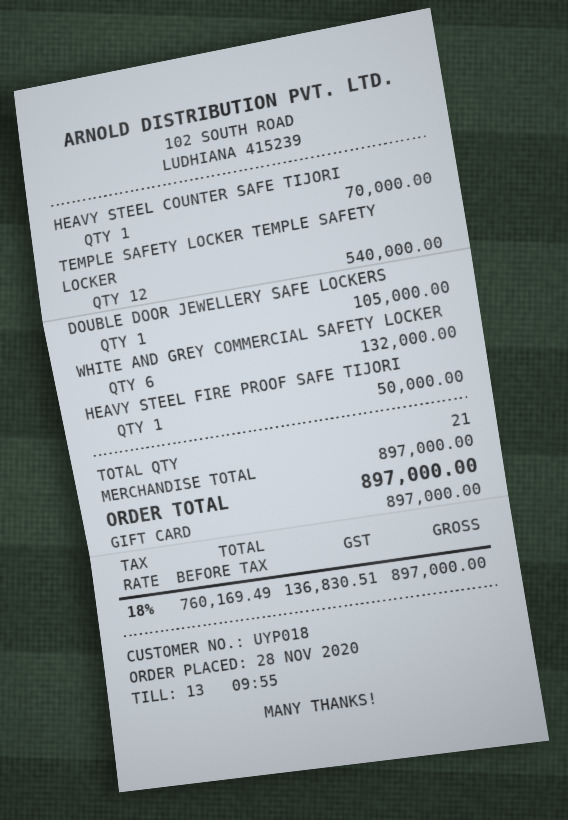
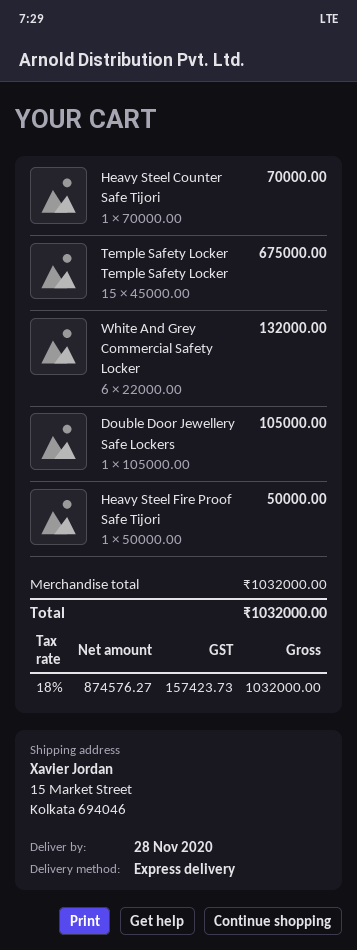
TEMPLE SAFETY LOCKER TEMPLE SAFETY LOCKER: 12 for 540000.00 -> 15 for 675000.00
subtotal: 897000.00 -> 1032000.00
net: 760169.49 -> 874576.27
tax: 18% = 136830.51 -> 18% = 157423.73
total: 897000.00 -> 1032000.00

